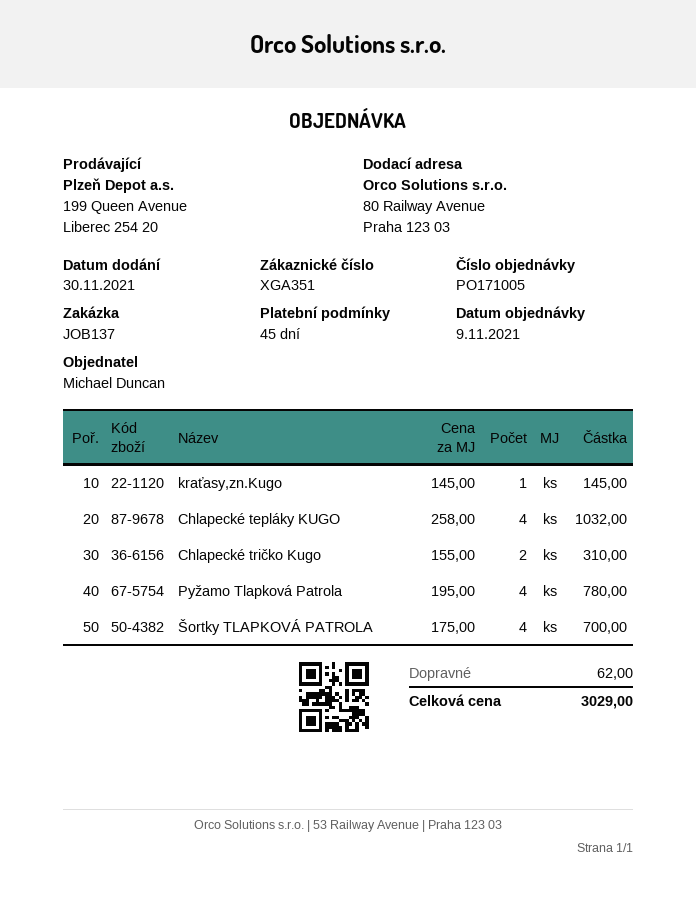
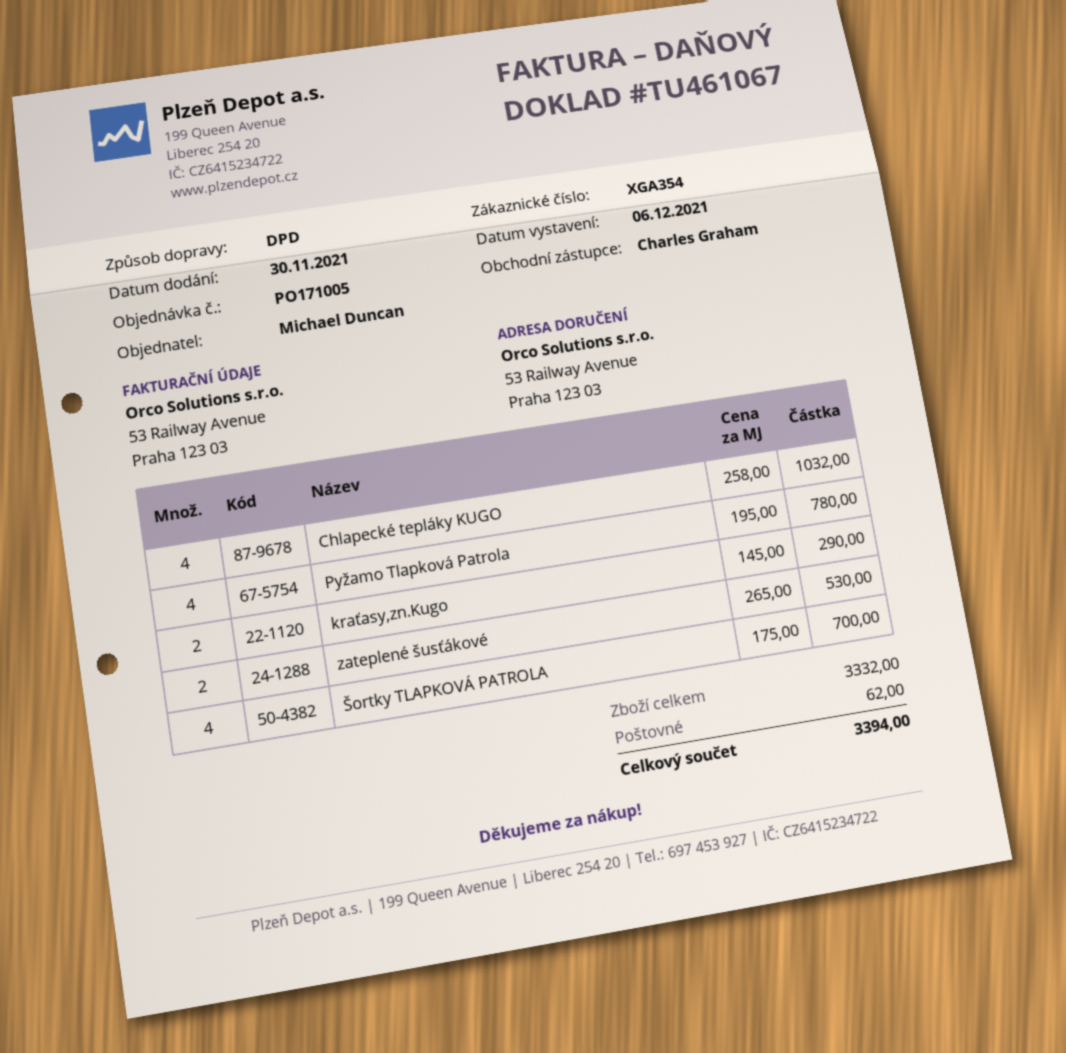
customer number: XGA351 -> XGA354
ship to: 80 Railway Avenue, Praha 123 03 -> 53 Railway Avenue, Praha 123 03
kraťasy,zn.Kugo: 1 x 145.00 = 145.00 -> 2 x 145.00 = 290.00
Chlapecké tričko Kugo: 2 x 155.00 = 310.00 -> none
zateplené šusťákové: none -> 2 x 265.00 = 530.00
total: 3029.00 -> 3394.00

